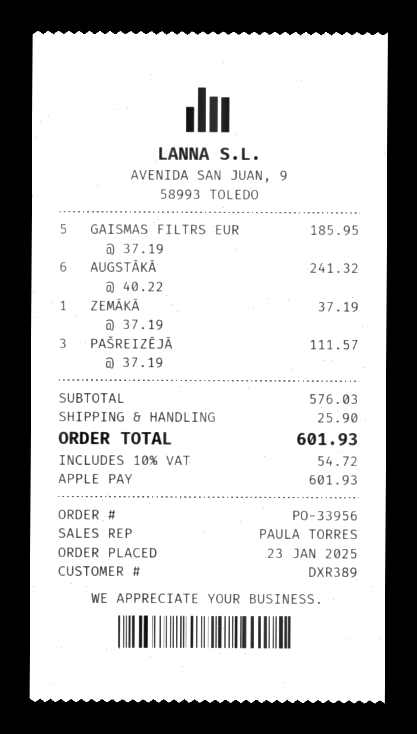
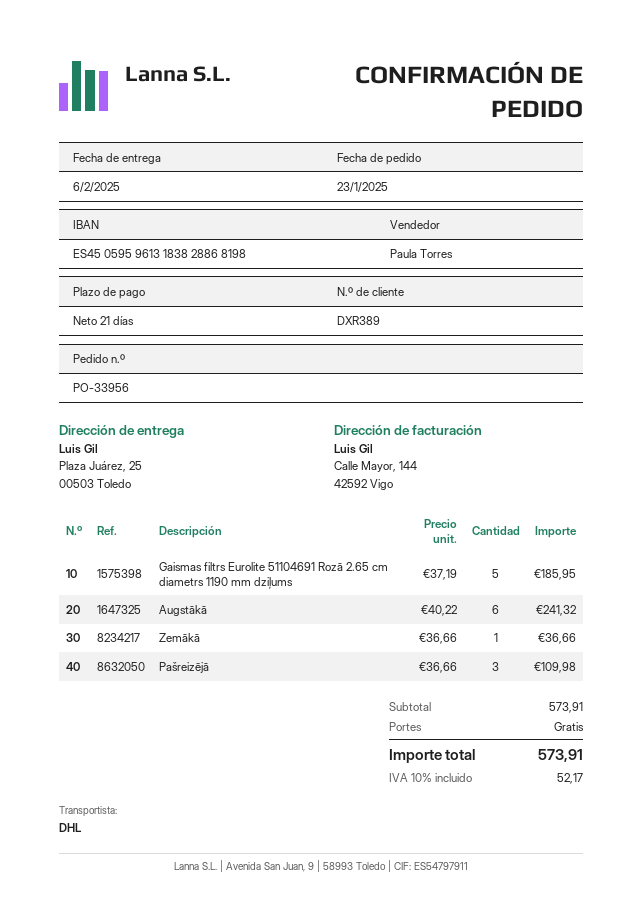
ZEMĀKĀ: 1 x 37.19 = 37.19 -> 1 x 36.66 = 36.66
PAŠREIZĒJĀ: 3 x 37.19 = 111.57 -> 3 x 36.66 = 109.98
subtotal: 576.03 -> 573.91
shipping: 25.90 -> 0.00
tax: 10% = 54.72 -> 10% = 52.17
total: 601.93 -> 573.91

